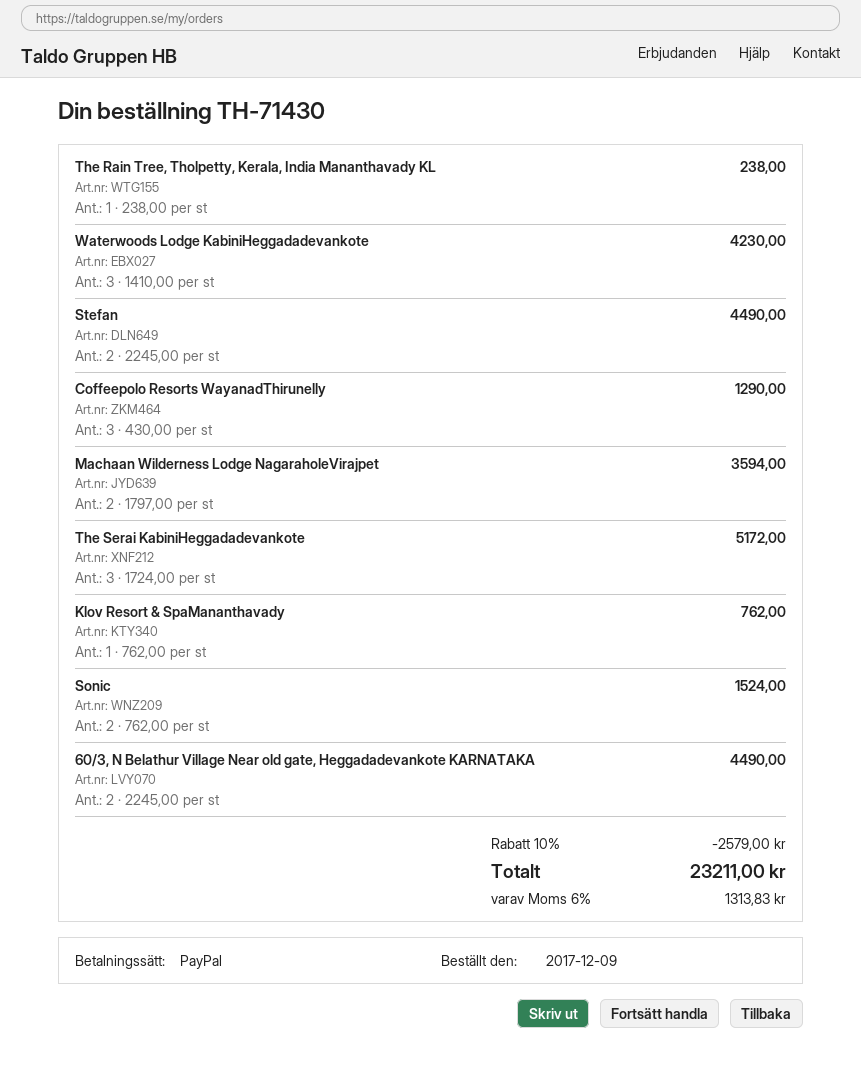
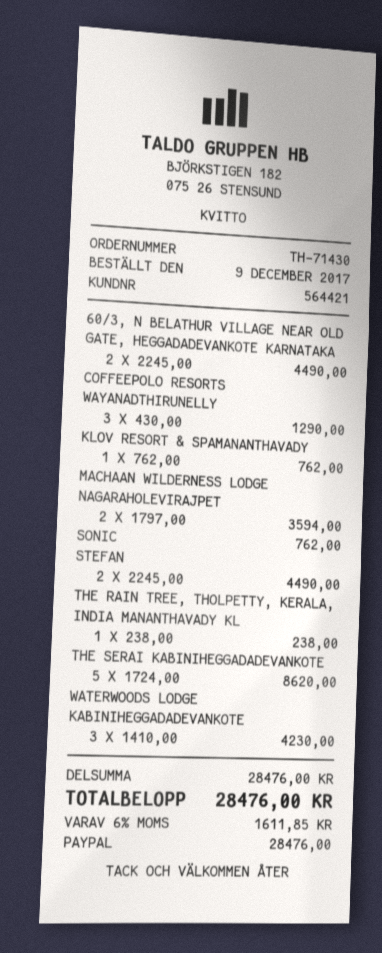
The Serai KabiniHeggadadevankote: 3 x 1724.00 = 5172.00 -> 5 x 1724.00 = 8620.00
Sonic: 2 x 762.00 = 1524.00 -> 1 x 762.00 = 762.00
discount: 10% = 2579.00 -> none
tax: 6% = 1313.83 -> 6% = 1611.85
total: 23211.00 -> 28476.00

